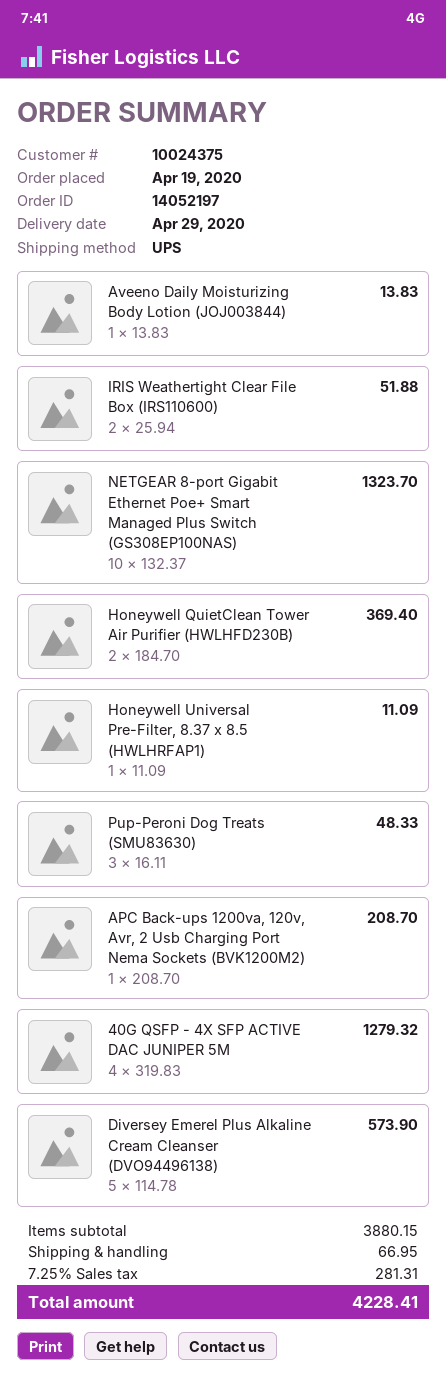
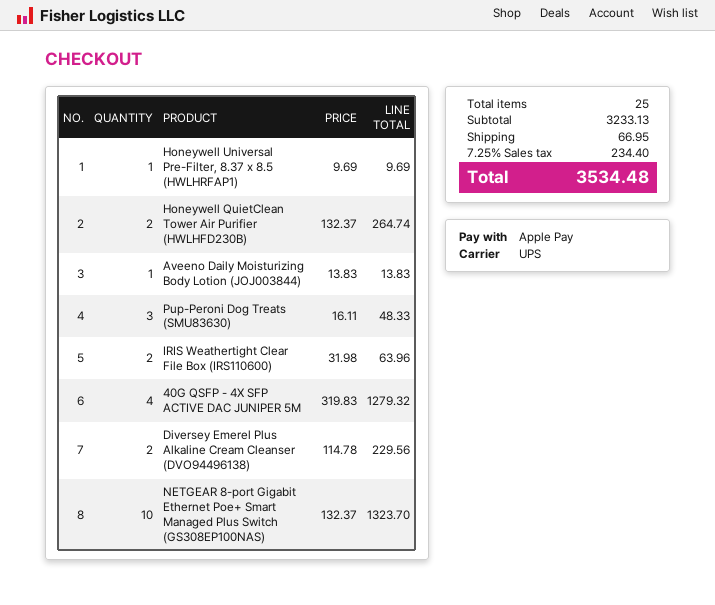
IRIS Weathertight Clear File Box (IRS110600): 2 x 25.94 = 51.88 -> 2 x 31.98 = 63.96
Honeywell QuietClean Tower Air Purifier (HWLHFD230B): 2 x 184.70 = 369.40 -> 2 x 132.37 = 264.74
Honeywell Universal Pre-Filter, 8.37 x 8.5 (HWLHRFAP1): 1 x 11.09 = 11.09 -> 1 x 9.69 = 9.69
APC Back-ups 1200va, 120v, Avr, 2 Usb Charging Port Nema Sockets (BVK1200M2): 1 x 208.70 = 208.70 -> none
Diversey Emerel Plus Alkaline Cream Cleanser (DVO94496138): 5 x 114.78 = 573.90 -> 2 x 114.78 = 229.56
subtotal: 3880.15 -> 3233.13
tax: 7.25% = 281.31 -> 7.25% = 234.40
total: 4228.41 -> 3534.48

